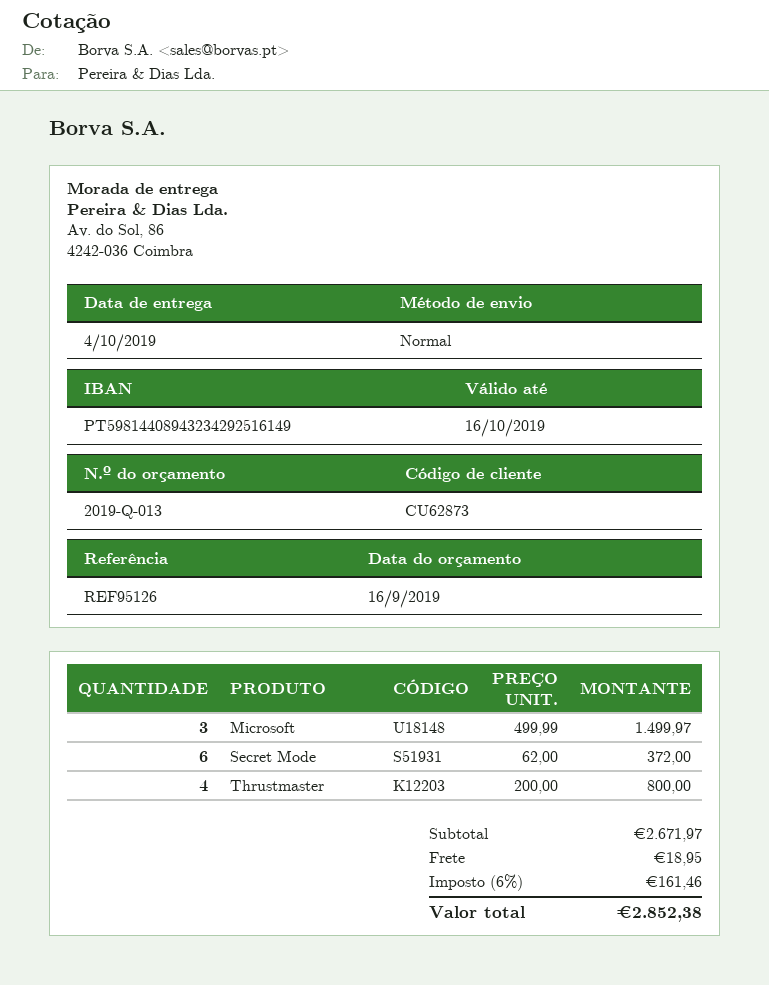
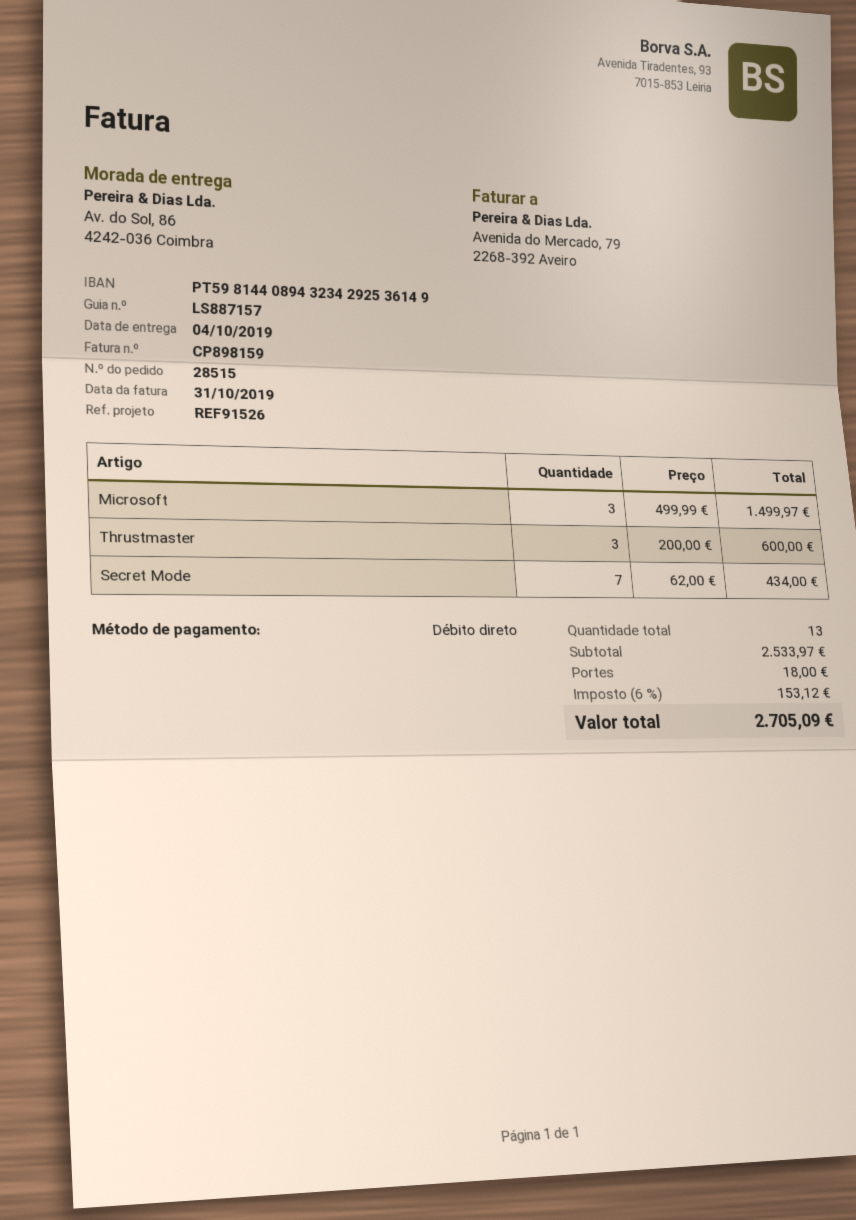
reference: REF95126 -> REF91526
bank account: PT59814408943234292516149 -> PT59814408943234292536149
Secret Mode: 6 x 62.00 = 372.00 -> 7 x 62.00 = 434.00
Thrustmaster: 4 x 200.00 = 800.00 -> 3 x 200.00 = 600.00
subtotal: 2671.97 -> 2533.97
shipping: 18.95 -> 18.00
tax: 6% = 161.46 -> 6% = 153.12
total: 2852.38 -> 2705.09

